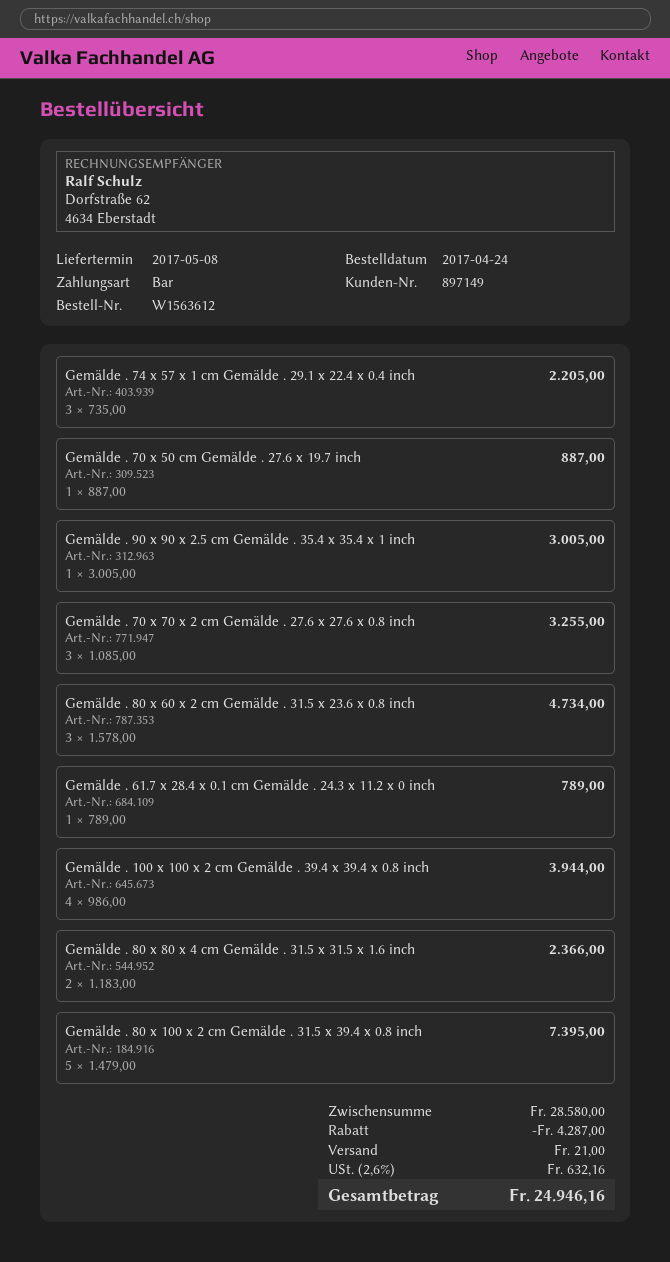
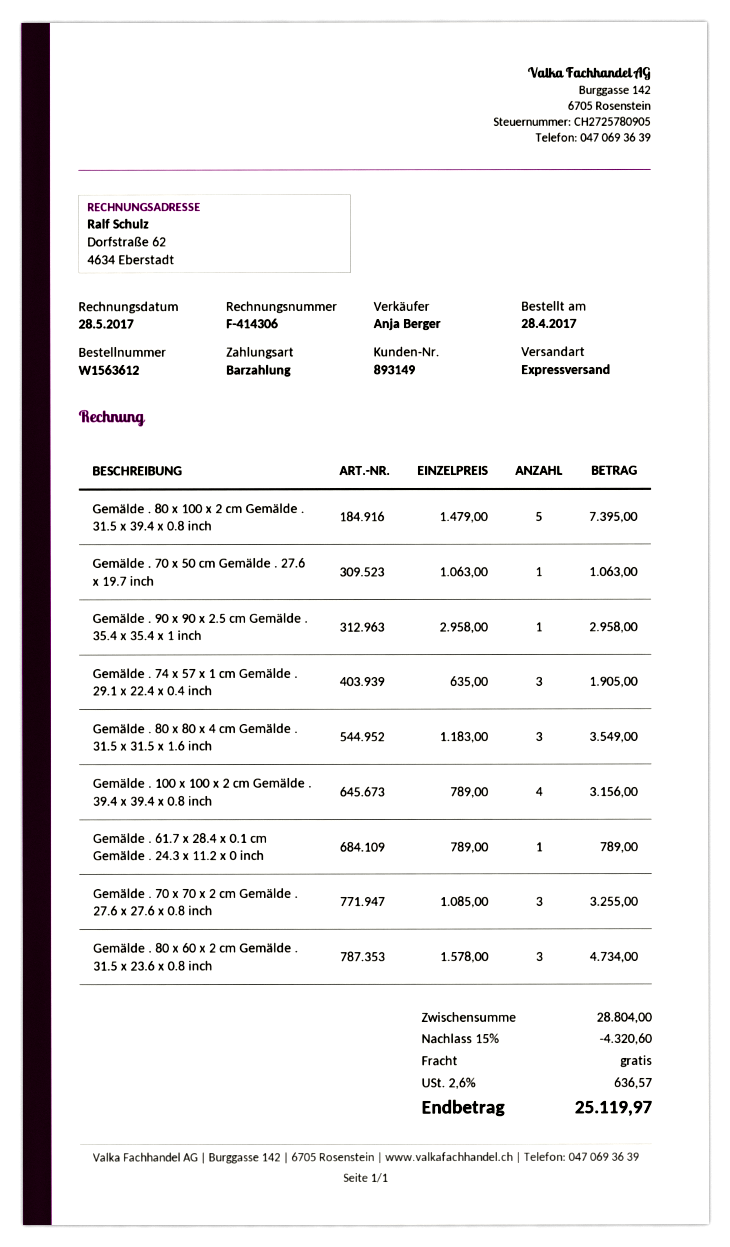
order date: 2017-04-24 -> 2017-04-28
customer number: 897149 -> 893149
Gemälde . 74 x 57 x 1 cm Gemälde . 29.1 x 22.4 x 0.4 inch: 3 x 735.00 = 2205.00 -> 3 x 635.00 = 1905.00
Gemälde . 70 x 50 cm Gemälde . 27.6 x 19.7 inch: 1 x 887.00 = 887.00 -> 1 x 1063.00 = 1063.00
Gemälde . 90 x 90 x 2.5 cm Gemälde . 35.4 x 35.4 x 1 inch: 1 x 3005.00 = 3005.00 -> 1 x 2958.00 = 2958.00
Gemälde . 100 x 100 x 2 cm Gemälde . 39.4 x 39.4 x 0.8 inch: 4 x 986.00 = 3944.00 -> 4 x 789.00 = 3156.00
Gemälde . 80 x 80 x 4 cm Gemälde . 31.5 x 31.5 x 1.6 inch: 2 x 1183.00 = 2366.00 -> 3 x 1183.00 = 3549.00
subtotal: 28580.00 -> 28804.00
discount: 4287.00 -> 4320.60
shipping: 21.00 -> 0.00
tax: 2.6% = 632.16 -> 2.6% = 636.57
total: 24946.16 -> 25119.97

